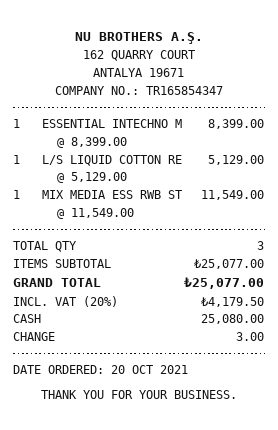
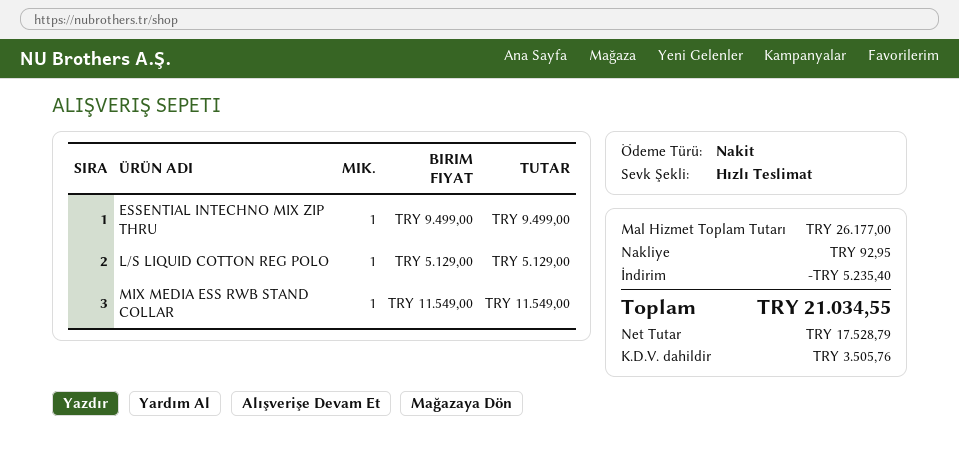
ESSENTIAL INTECHNO M: 1 x 8399.00 = 8399.00 -> 1 x 9499.00 = 9499.00
subtotal: 25077.00 -> 26177.00
discount: none -> 5235.40
shipping: none -> 92.95
tax: 4179.50 -> 3505.76
total: 25077.00 -> 21034.55

